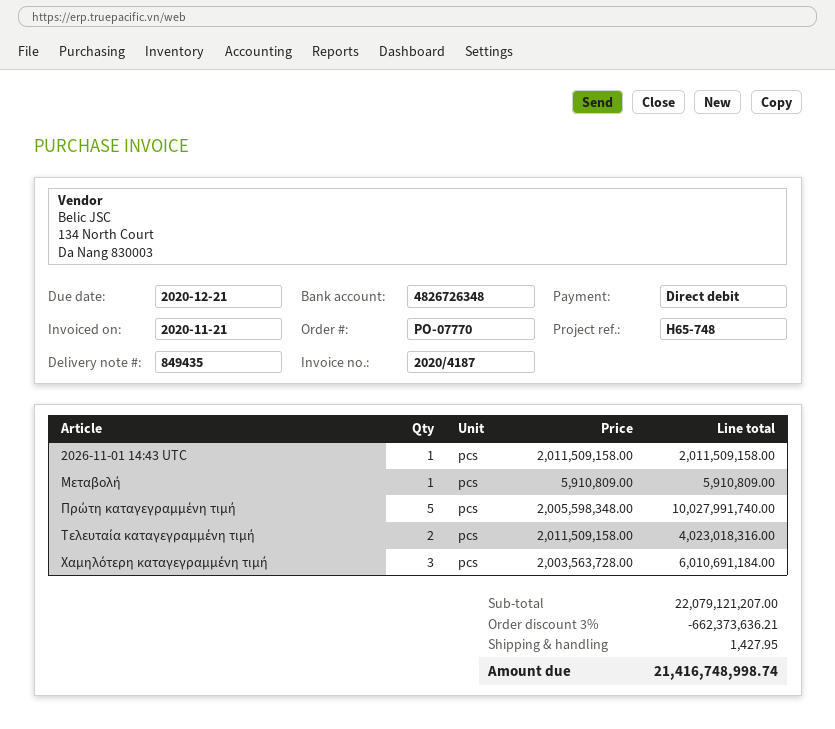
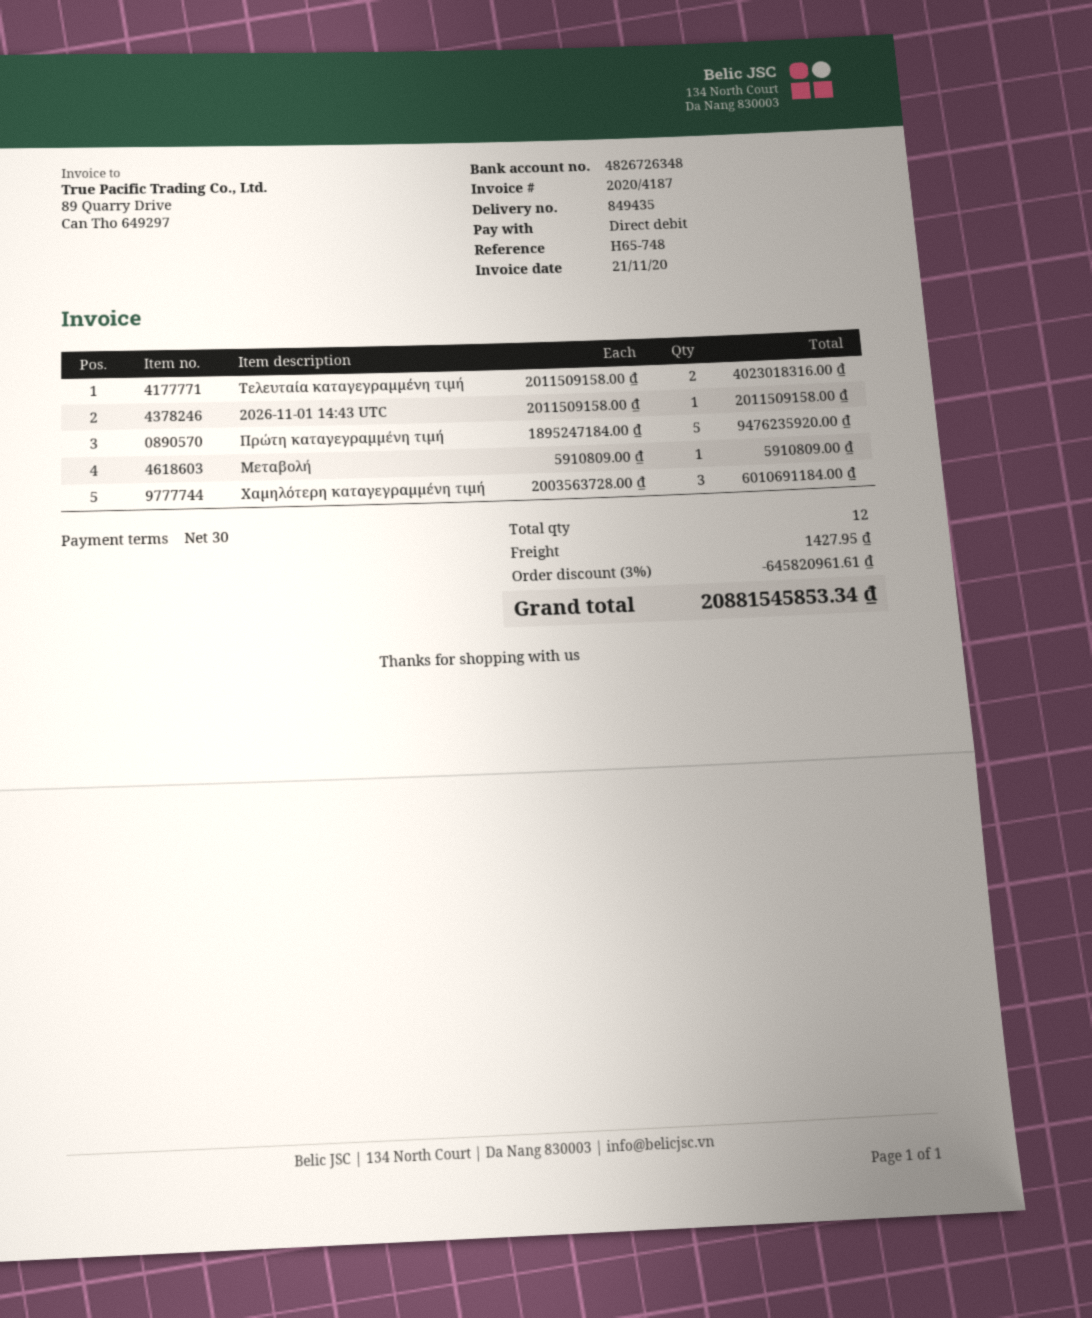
Πρώτη καταγεγραμμένη τιμή: 5 x 2005598348.00 = 10027991740.00 -> 5 x 1895247184.00 = 9476235920.00
discount: 3% = 662373636.21 -> 3% = 645820961.61
total: 21416748998.74 -> 20881545853.34

